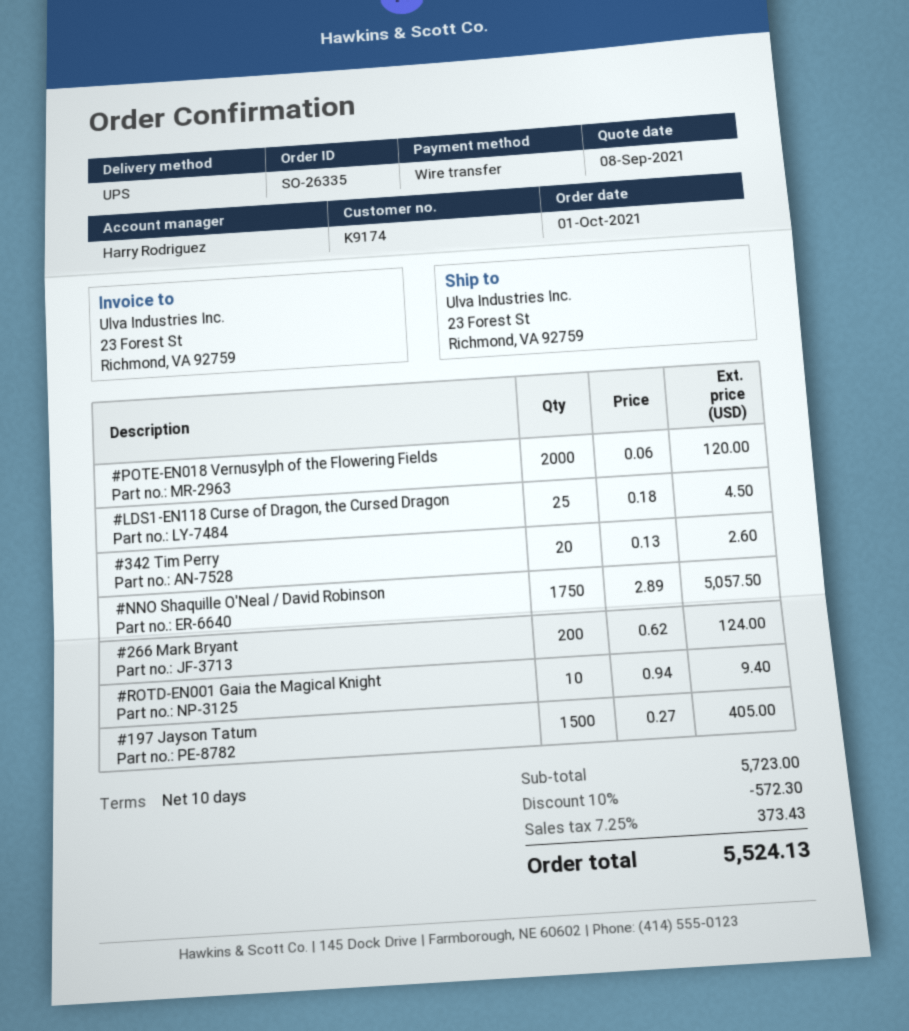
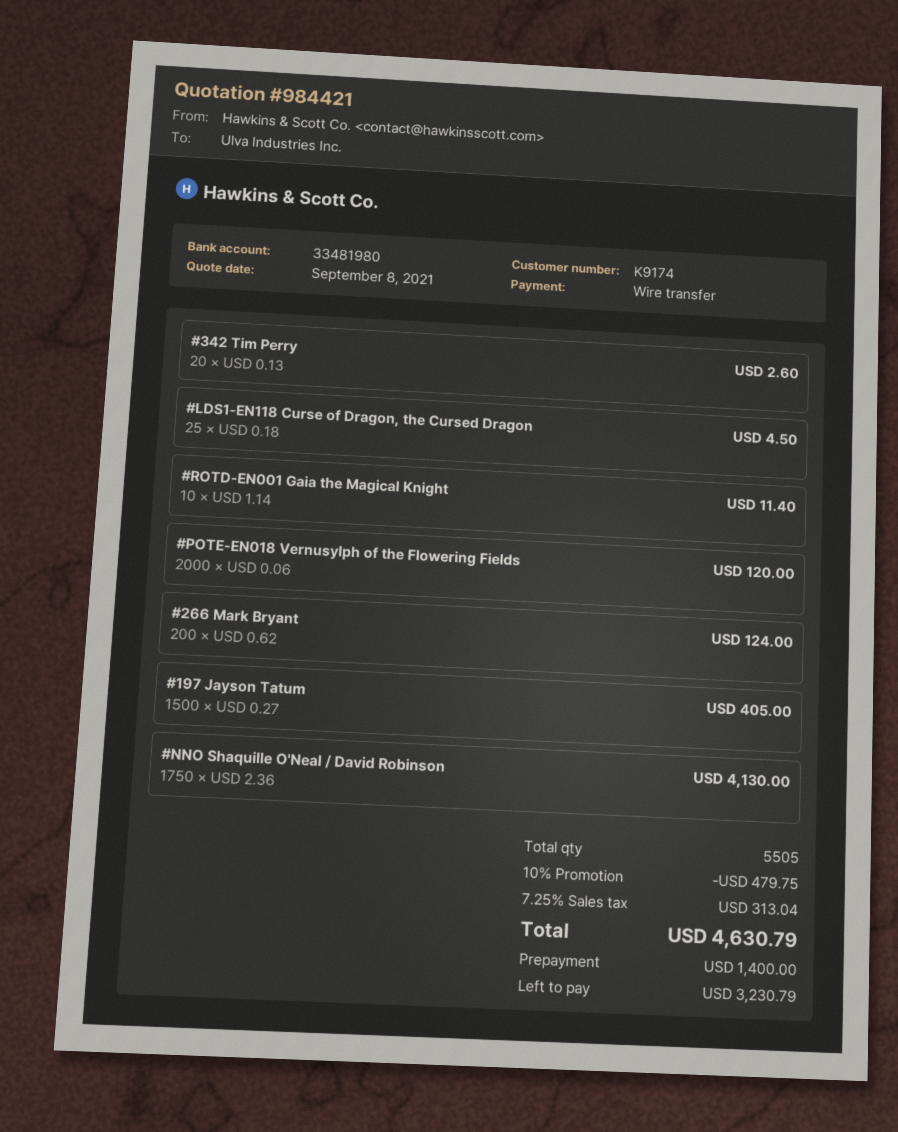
#NNO Shaquille O'Neal / David Robinson: 1750 x 2.89 = 5057.50 -> 1750 x 2.36 = 4130.00
#ROTD-EN001 Gaia the Magical Knight: 10 x 0.94 = 9.40 -> 10 x 1.14 = 11.40
discount: 10% = 572.30 -> 10% = 479.75
tax: 7.25% = 373.43 -> 7.25% = 313.04
total: 5524.13 -> 4630.79

